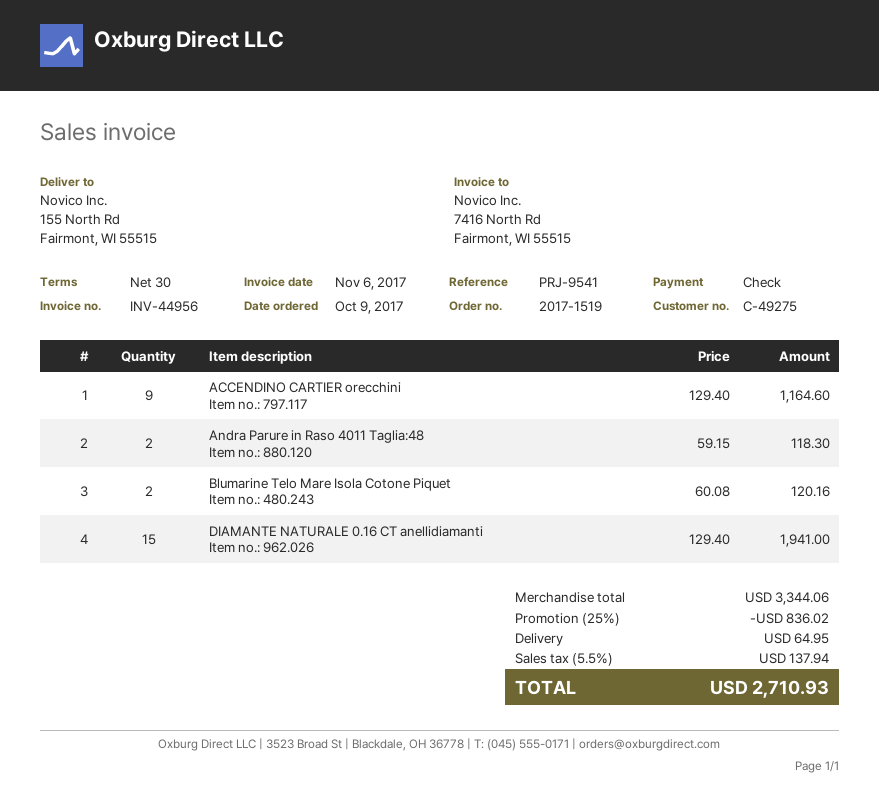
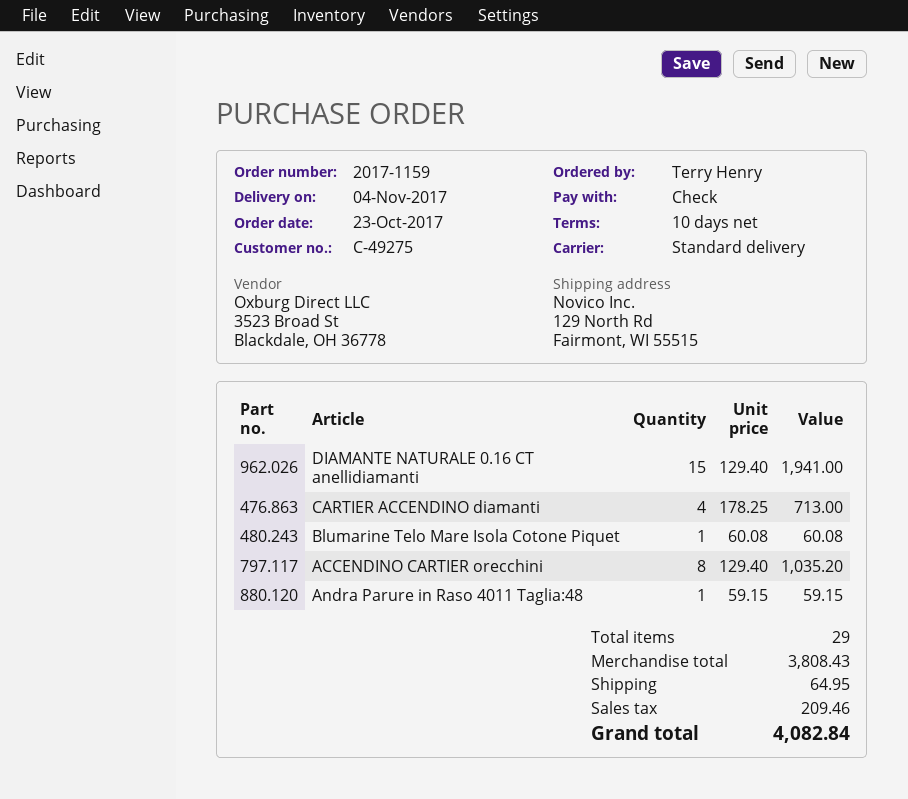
order number: 2017-1519 -> 2017-1159
order date: 2017-10-09 -> 2017-10-23
payment terms: 30 days -> 10 days
ship to: 155 North Rd, Fairmont, WI 55515 -> 129 North Rd, Fairmont, WI 55515
ACCENDINO CARTIER orecchini: 9 x 129.40 = 1164.60 -> 8 x 129.40 = 1035.20
Andra Parure in Raso 4011 Taglia:48: 2 x 59.15 = 118.30 -> 1 x 59.15 = 59.15
Blumarine Telo Mare Isola Cotone Piquet: 2 x 60.08 = 120.16 -> 1 x 60.08 = 60.08
CARTIER ACCENDINO diamanti: none -> 4 x 178.25 = 713.00
subtotal: 3344.06 -> 3808.43
discount: 25% = 836.02 -> none
tax: 137.94 -> 209.46
total: 2710.93 -> 4082.84

